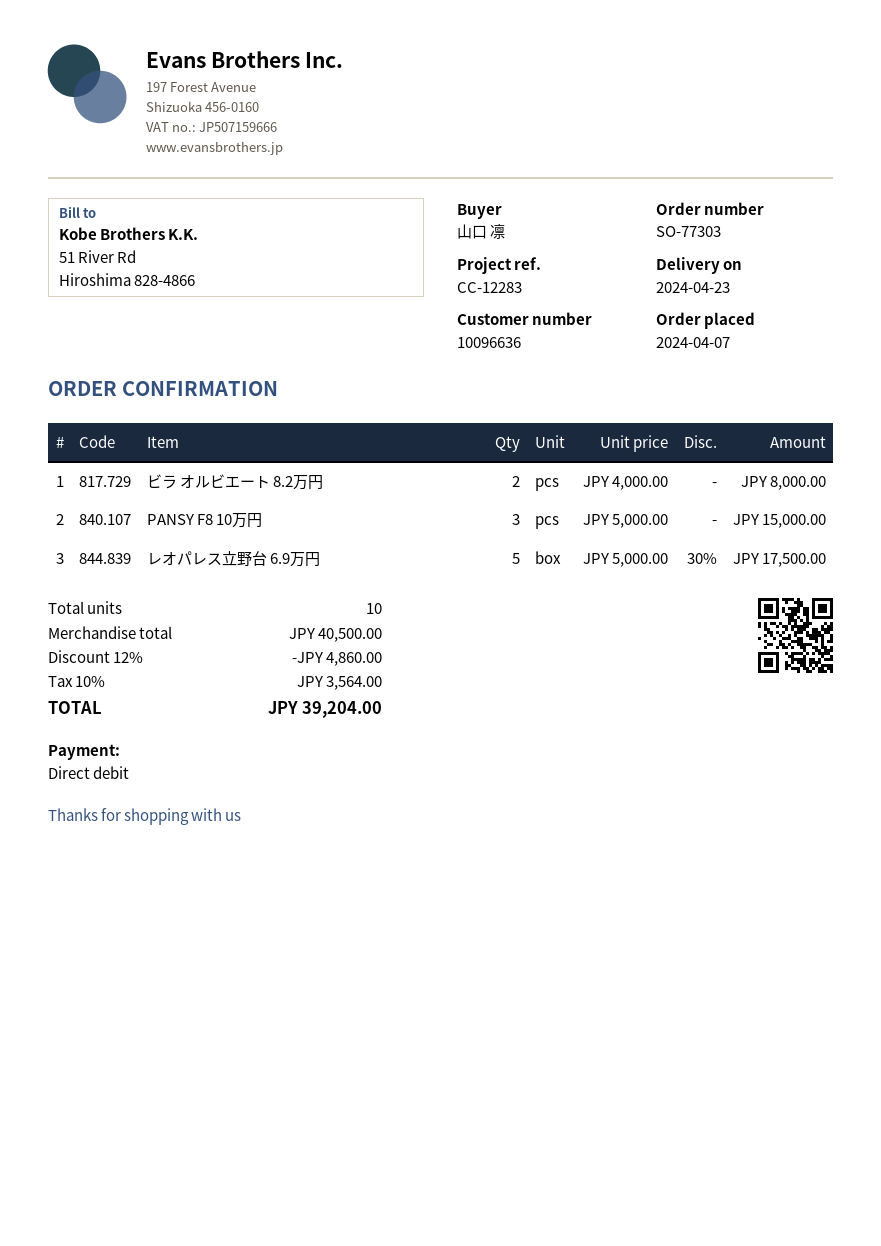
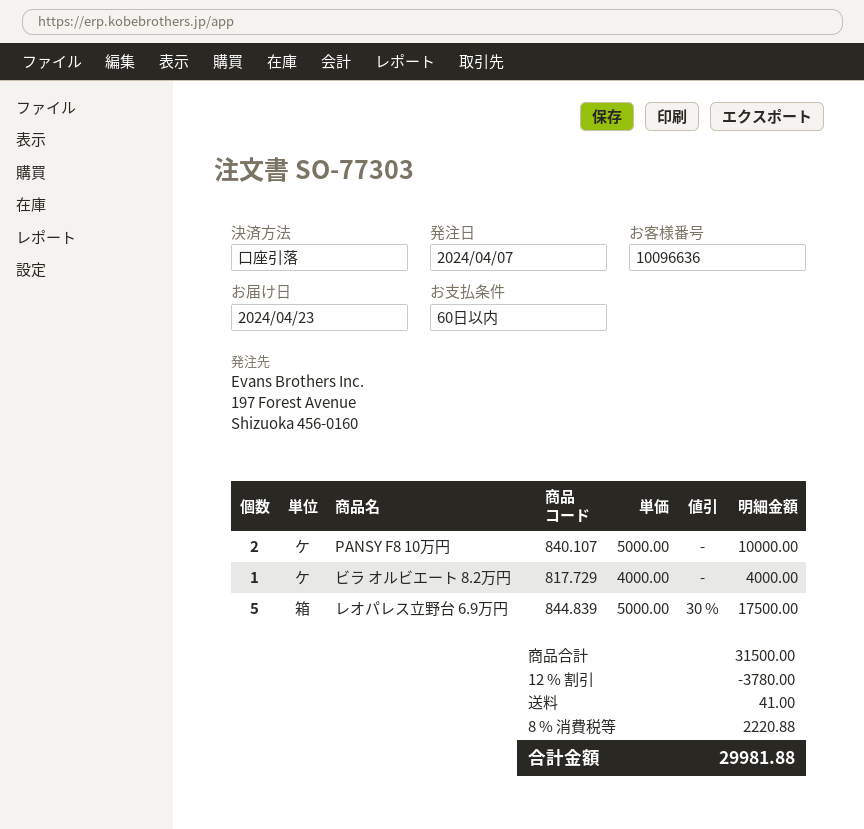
ビラ オルビエート 8.2万円: 2 x 4000.00 = 8000.00 -> 1 x 4000.00 = 4000.00
PANSY F8 10万円: 3 x 5000.00 = 15000.00 -> 2 x 5000.00 = 10000.00
subtotal: 40500.00 -> 31500.00
discount: 12% = 4860.00 -> 12% = 3780.00
shipping: none -> 41.00
tax: 10% = 3564.00 -> 8% = 2220.88
total: 39204.00 -> 29981.88

